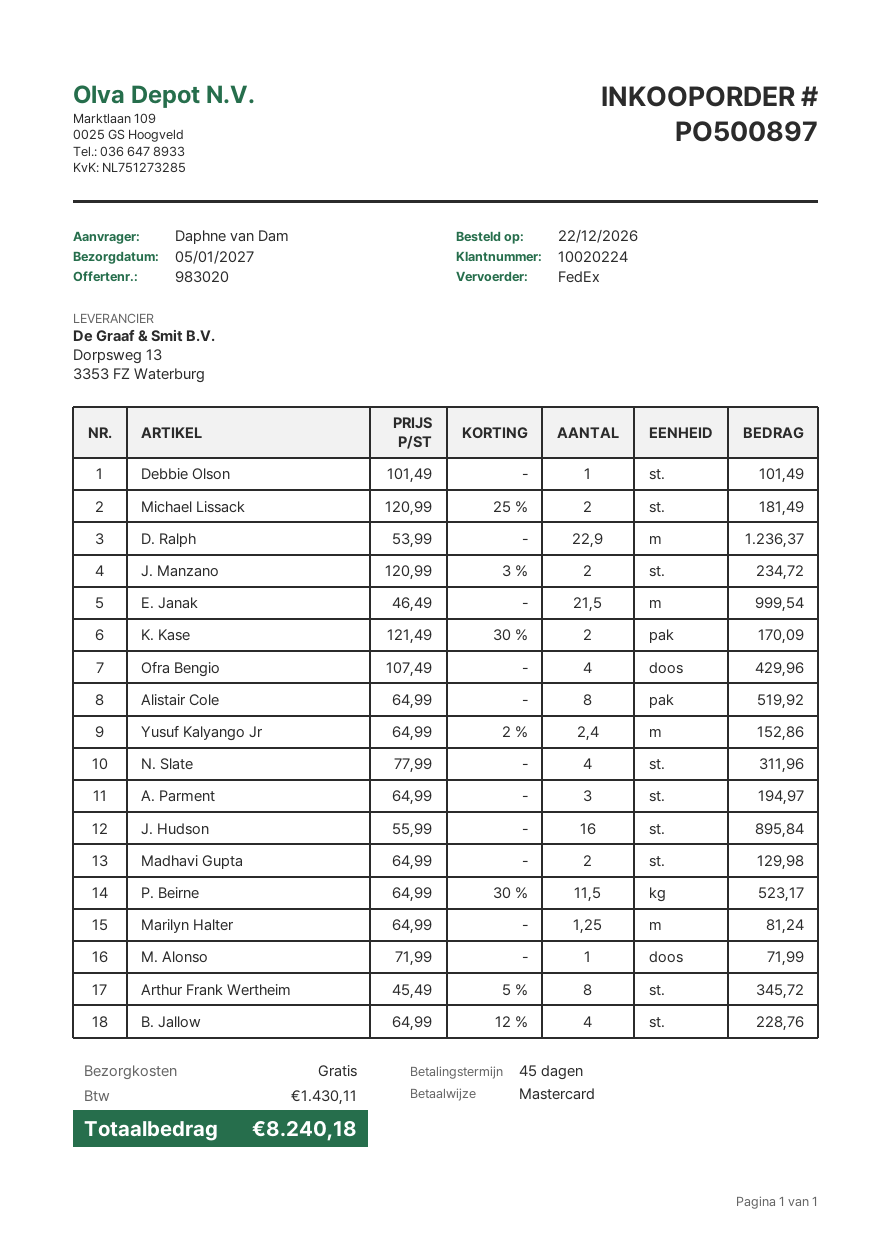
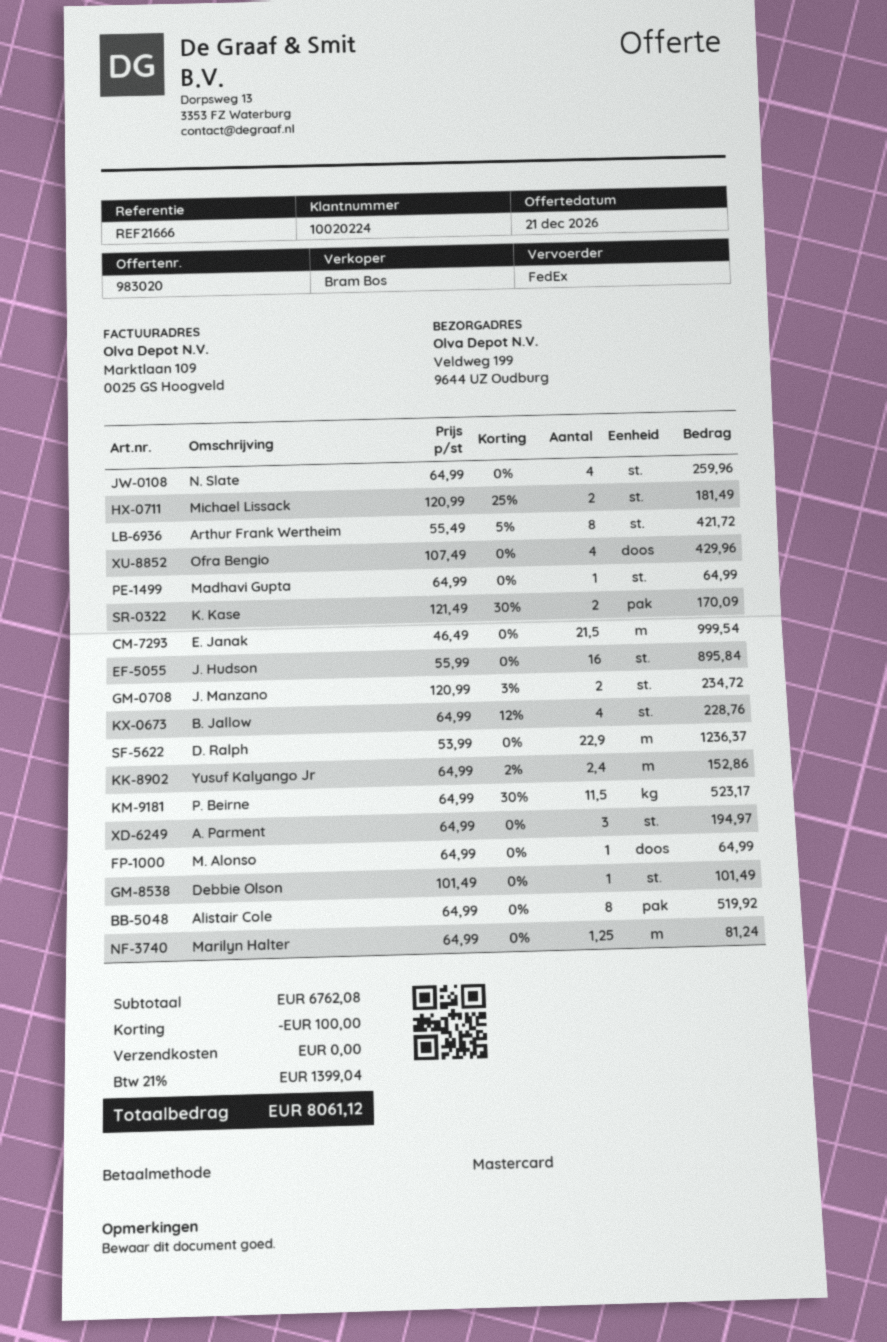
N. Slate: 4 x 77.99 = 311.96 -> 4 x 64.99 = 259.96
Madhavi Gupta: 2 x 64.99 = 129.98 -> 1 x 64.99 = 64.99
M. Alonso: 1 x 71.99 = 71.99 -> 1 x 64.99 = 64.99
Arthur Frank Wertheim: 8 x 45.49 - 5% = 345.72 -> 8 x 55.49 - 5% = 421.72
discount: none -> 100.00
tax: 1430.11 -> 1399.04
total: 8240.18 -> 8061.12

